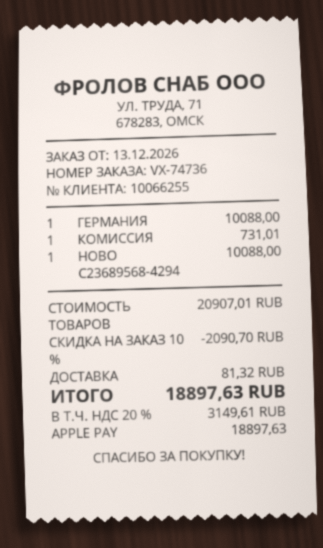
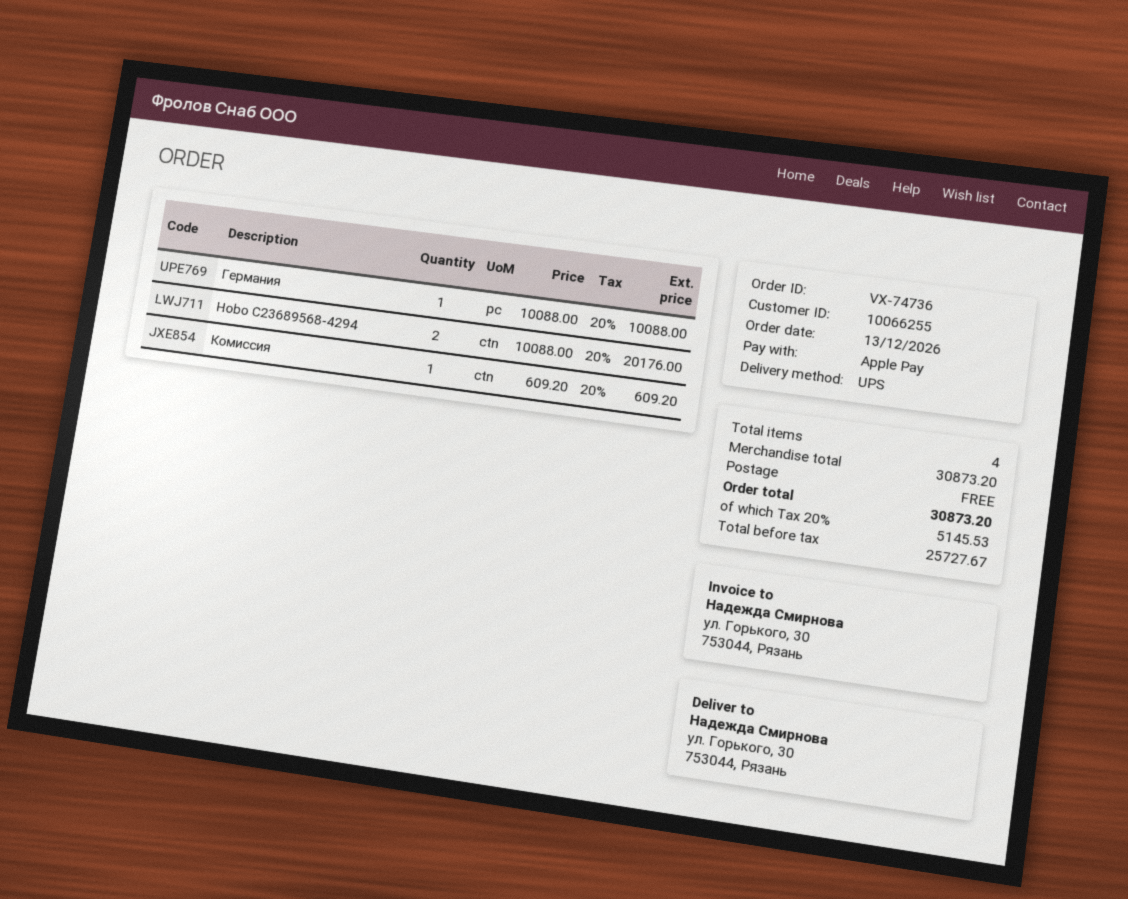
КОМИССИЯ: 1 x 731.01 = 731.01 -> 1 x 609.20 = 609.20
HOBO C23689568-4294: 1 x 10088.00 = 10088.00 -> 2 x 10088.00 = 20176.00
subtotal: 20907.01 -> 30873.20
discount: 10% = 2090.70 -> none
shipping: 81.32 -> 0.00
tax: 20% = 3149.61 -> 20% = 5145.53
total: 18897.63 -> 30873.20

